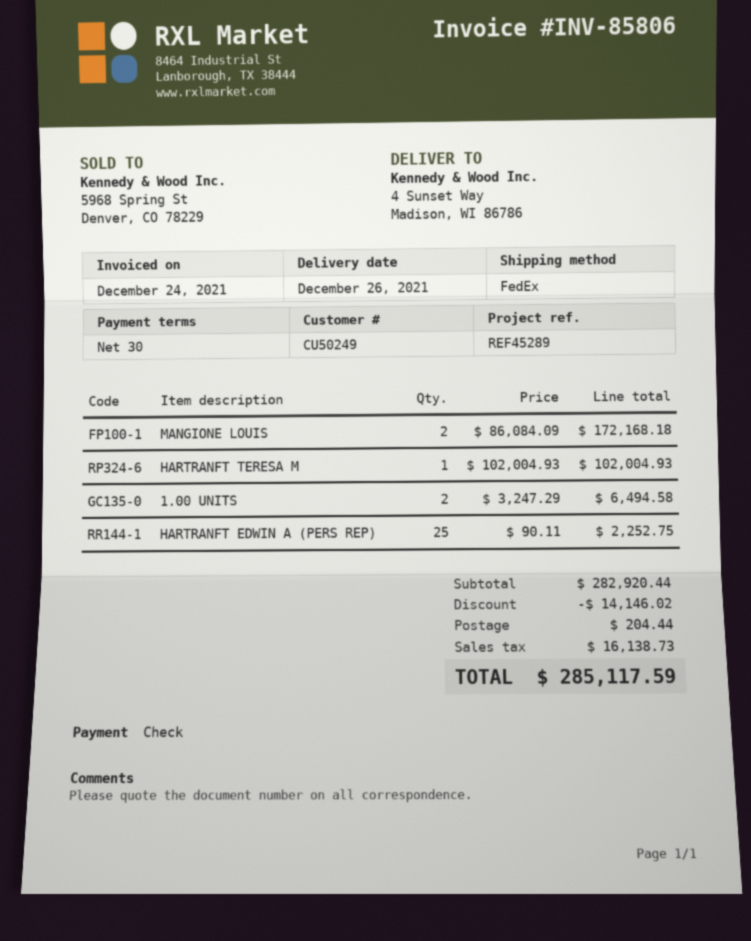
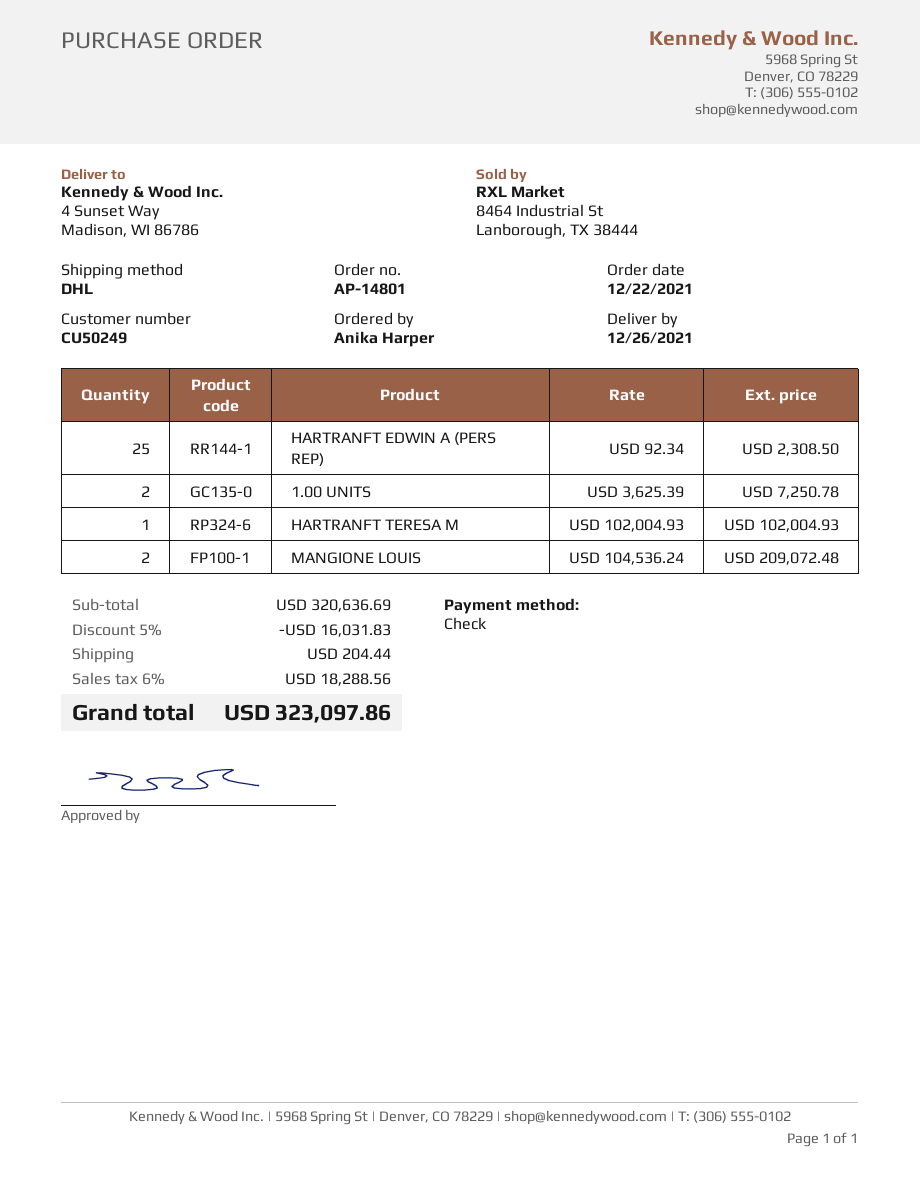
shipping method: FedEx -> DHL
MANGIONE LOUIS: 2 x 86084.09 = 172168.18 -> 2 x 104536.24 = 209072.48
1.00 UNITS: 2 x 3247.29 = 6494.58 -> 2 x 3625.39 = 7250.78
HARTRANFT EDWIN A (PERS REP): 25 x 90.11 = 2252.75 -> 25 x 92.34 = 2308.50
subtotal: 282920.44 -> 320636.69
discount: 14146.02 -> 16031.83
tax: 16138.73 -> 18288.56
total: 285117.59 -> 323097.86

